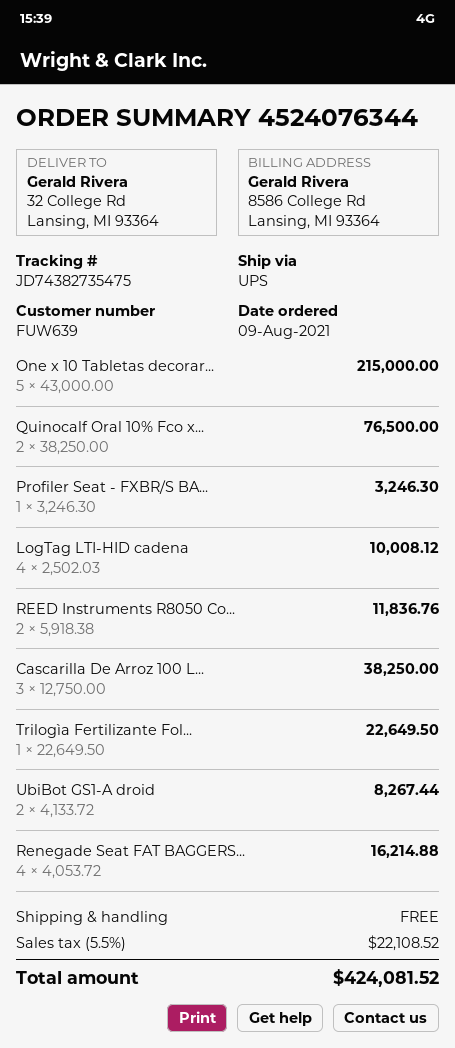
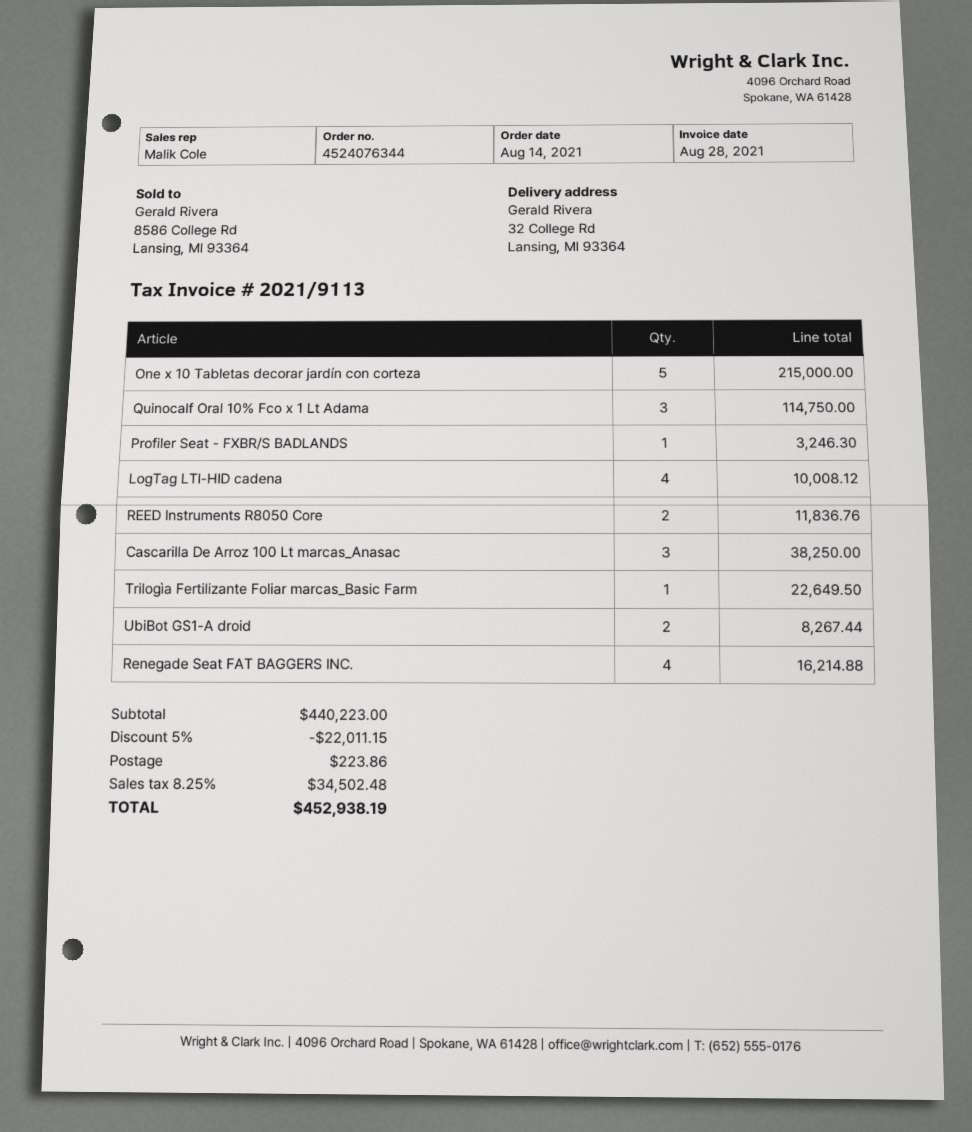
order date: 2021-08-09 -> 2021-08-14
Quinocalf Oral 10% Fco x...: 2 for 76500.00 -> 3 for 114750.00
discount: none -> 5% = 22011.15
shipping: 0.00 -> 223.86
tax: 5.5% = 22108.52 -> 8.25% = 34502.48
total: 424081.52 -> 452938.19

